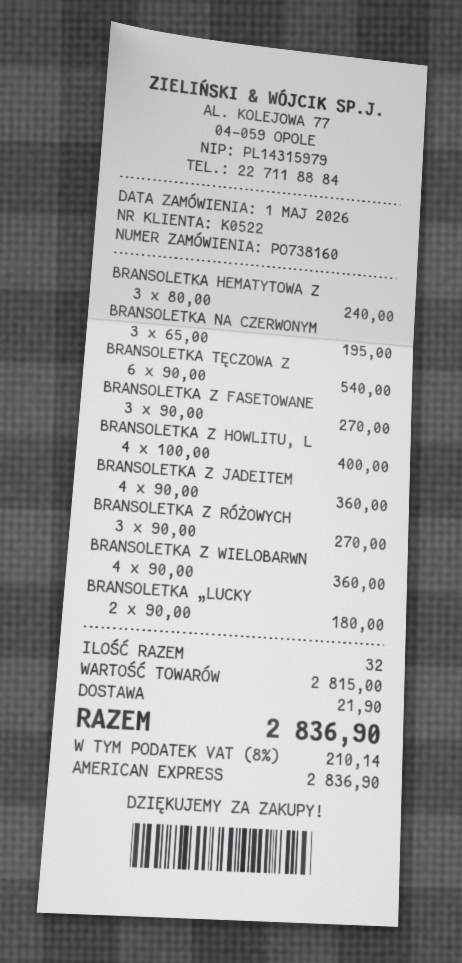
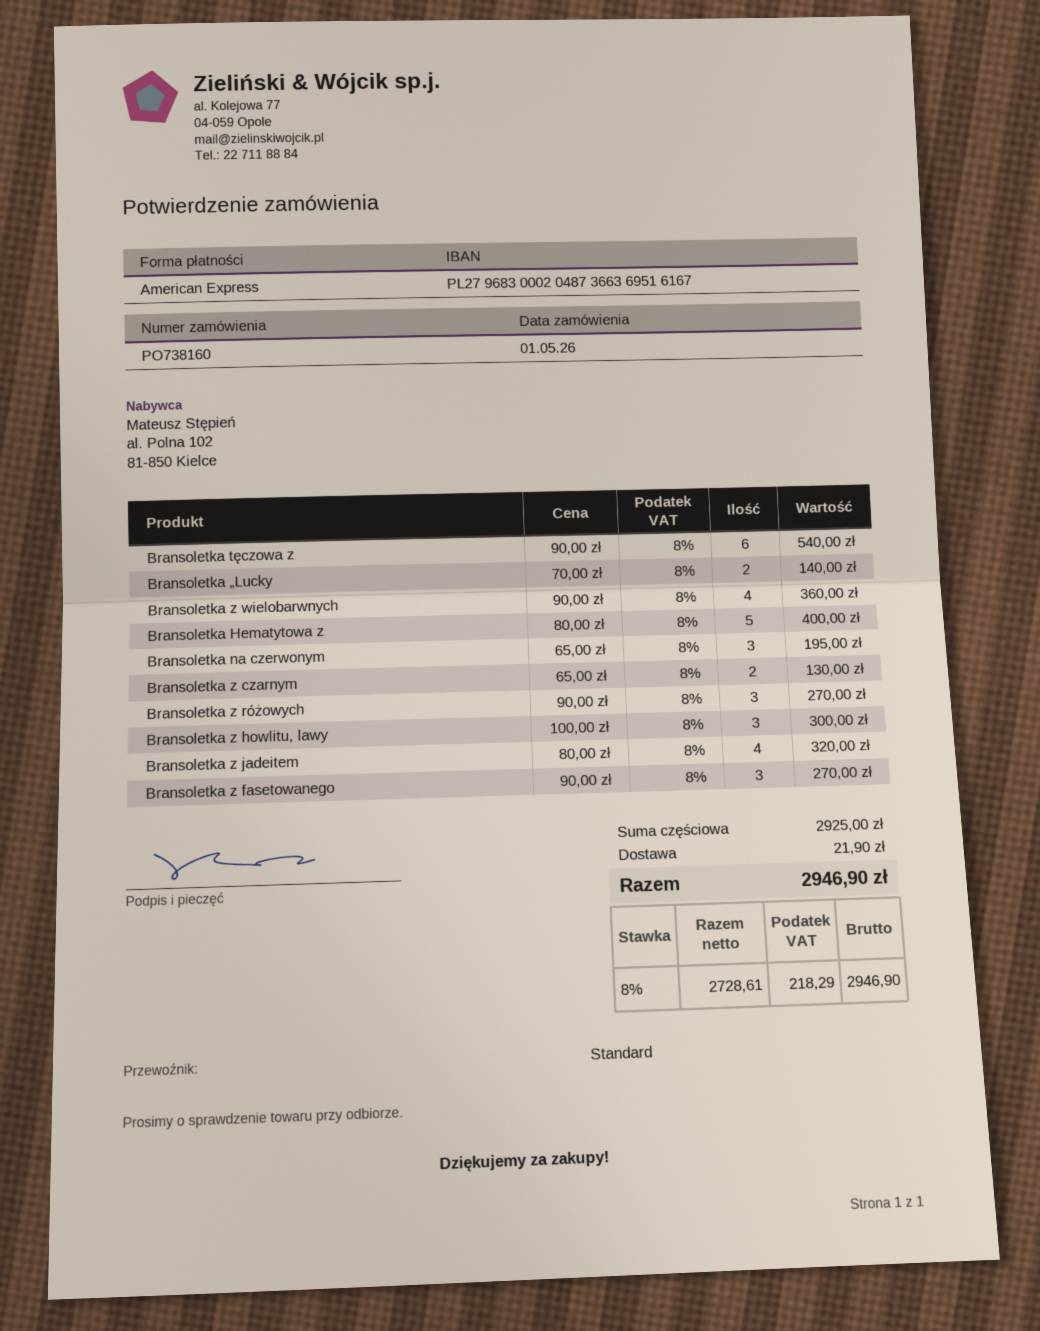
BRANSOLETKA HEMATYTOWA Z: 3 x 80.00 = 240.00 -> 5 x 80.00 = 400.00
BRANSOLETKA Z HOWLITU, L: 4 x 100.00 = 400.00 -> 3 x 100.00 = 300.00
BRANSOLETKA Z JADEITEM: 4 x 90.00 = 360.00 -> 4 x 80.00 = 320.00
BRANSOLETKA „LUCKY: 2 x 90.00 = 180.00 -> 2 x 70.00 = 140.00
Bransoletka z czarnym: none -> 2 x 65.00 = 130.00
subtotal: 2815.00 -> 2925.00
tax: 8% = 210.14 -> 8% = 218.29
total: 2836.90 -> 2946.90

